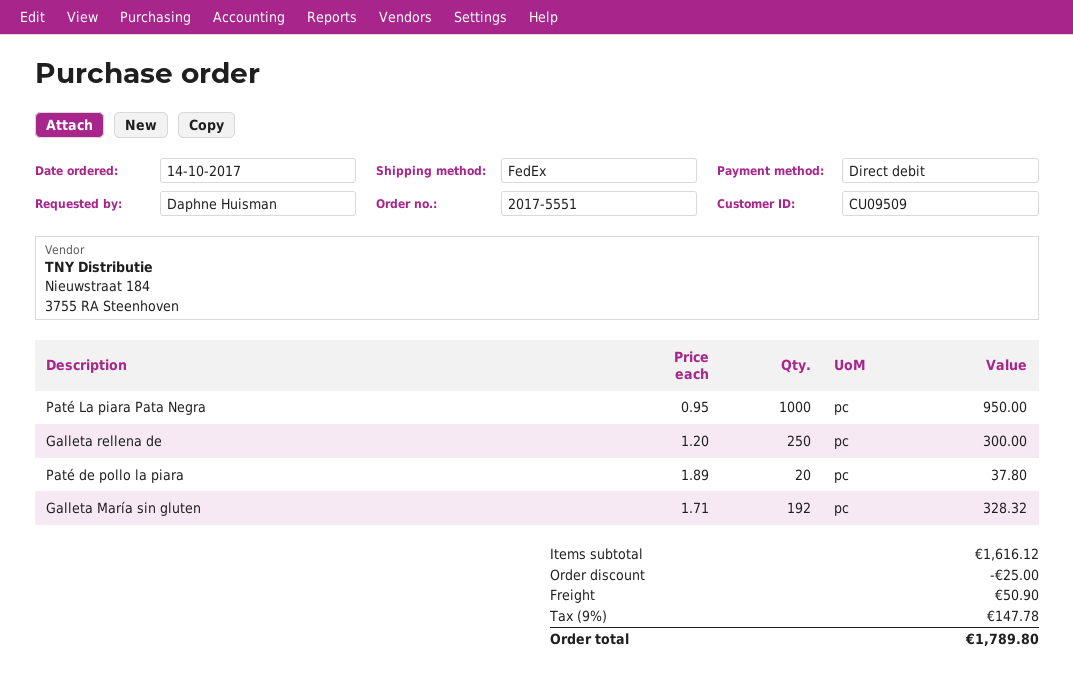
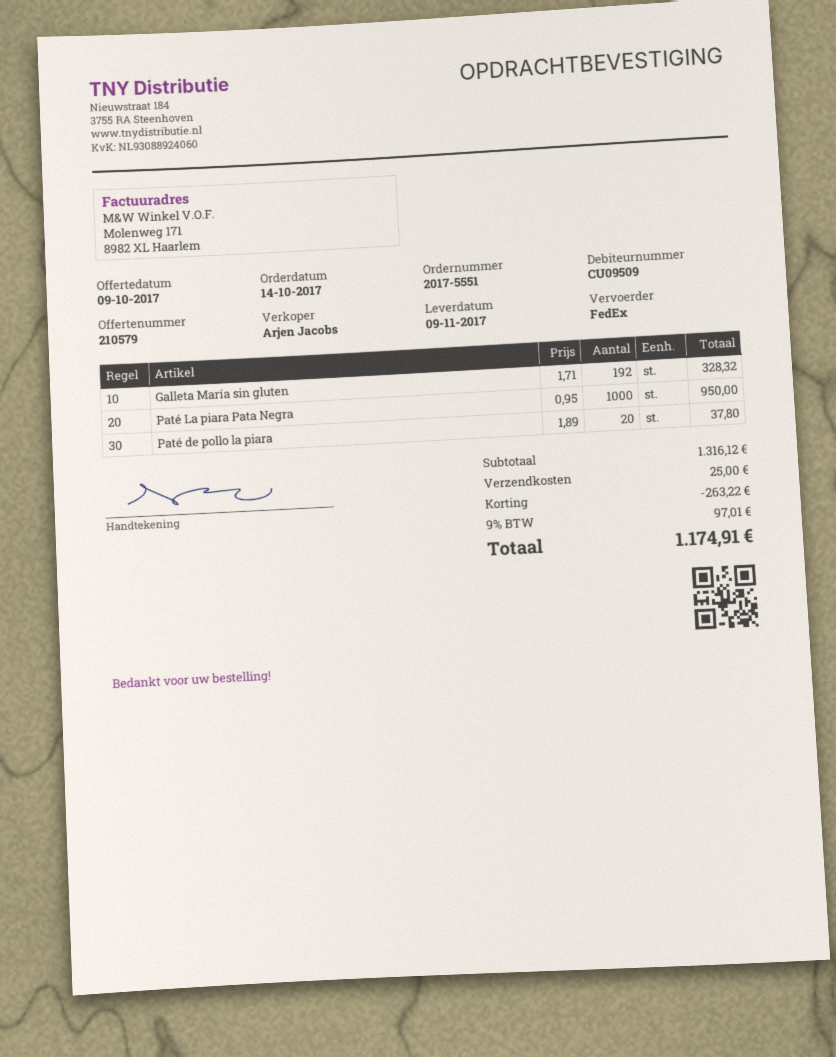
Galleta rellena de: 250 x 1.20 = 300.00 -> none
subtotal: 1616.12 -> 1316.12
discount: 25.00 -> 263.22
shipping: 50.90 -> 25.00
tax: 9% = 147.78 -> 9% = 97.01
total: 1789.80 -> 1174.91

